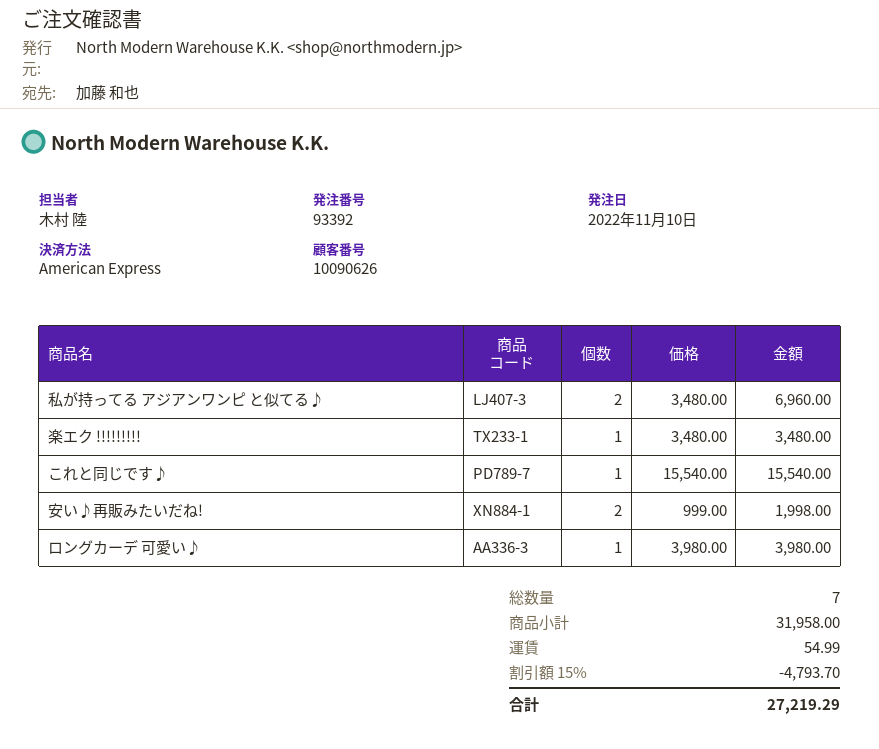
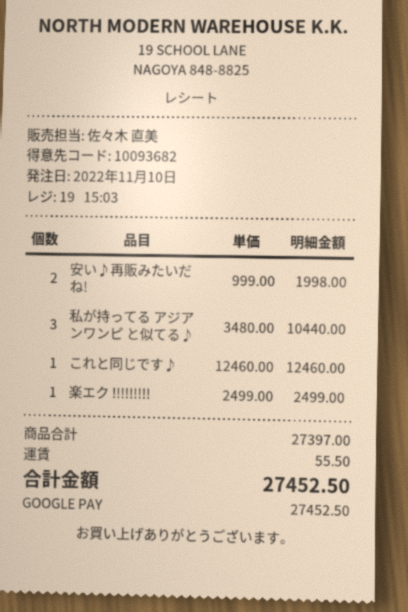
customer number: 10090626 -> 10093682
sales rep: 木村 陸 -> 佐々木 直美
payment method: American Express -> Google Pay
私が持ってる アジアンワンピ と似てる♪: 2 x 3480.00 = 6960.00 -> 3 x 3480.00 = 10440.00
楽エク !!!!!!!!!: 1 x 3480.00 = 3480.00 -> 1 x 2499.00 = 2499.00
これと同じです♪: 1 x 15540.00 = 15540.00 -> 1 x 12460.00 = 12460.00
ロングカーデ 可愛い♪: 1 x 3980.00 = 3980.00 -> none
subtotal: 31958.00 -> 27397.00
discount: 15% = 4793.70 -> none
shipping: 54.99 -> 55.50
total: 27219.29 -> 27452.50

